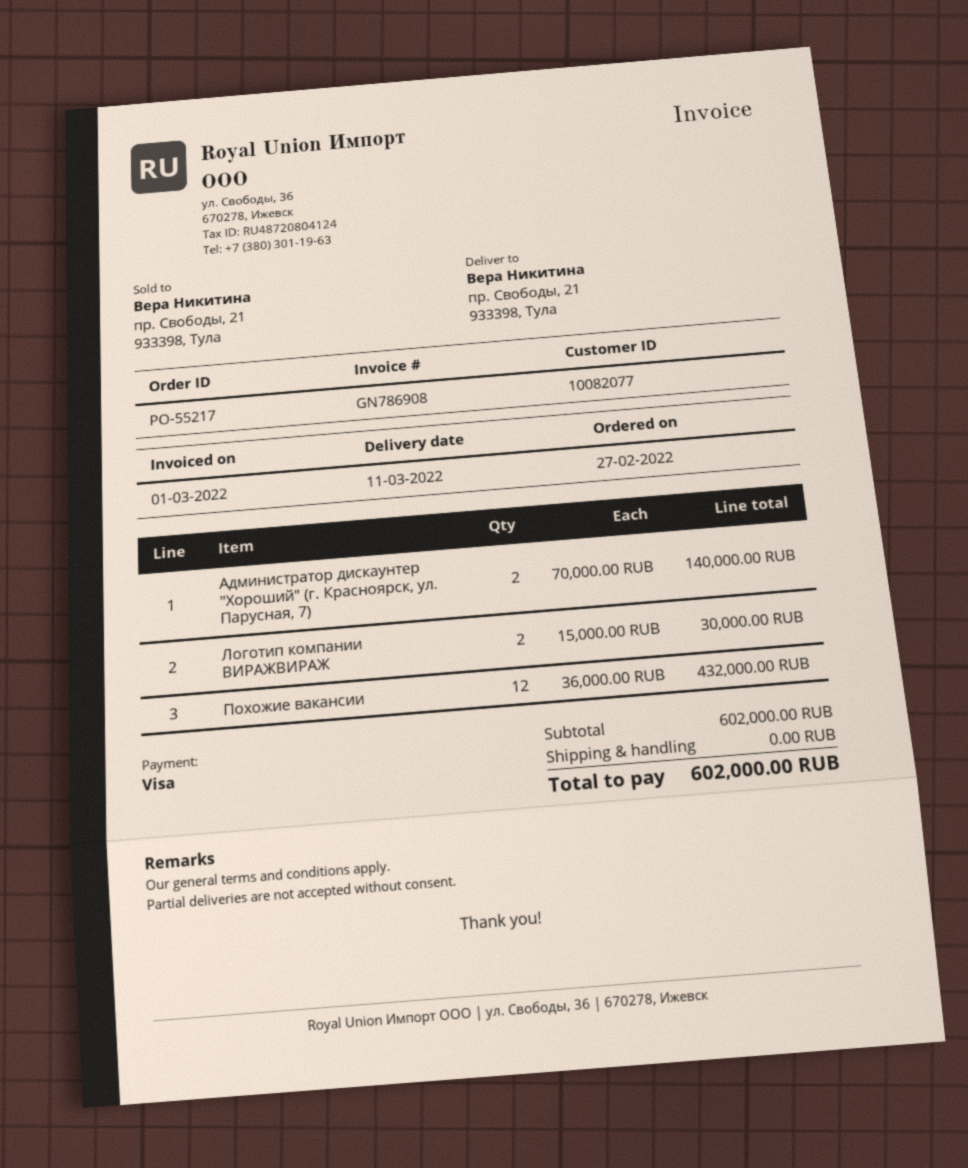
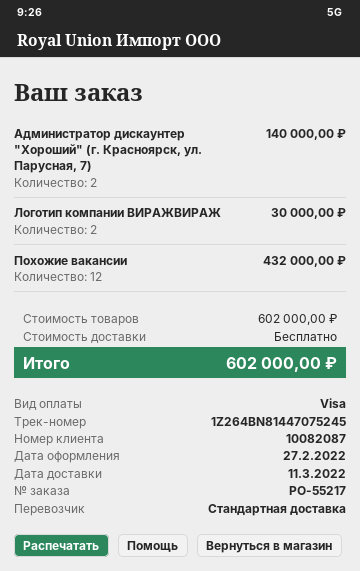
customer number: 10082077 -> 10082087

